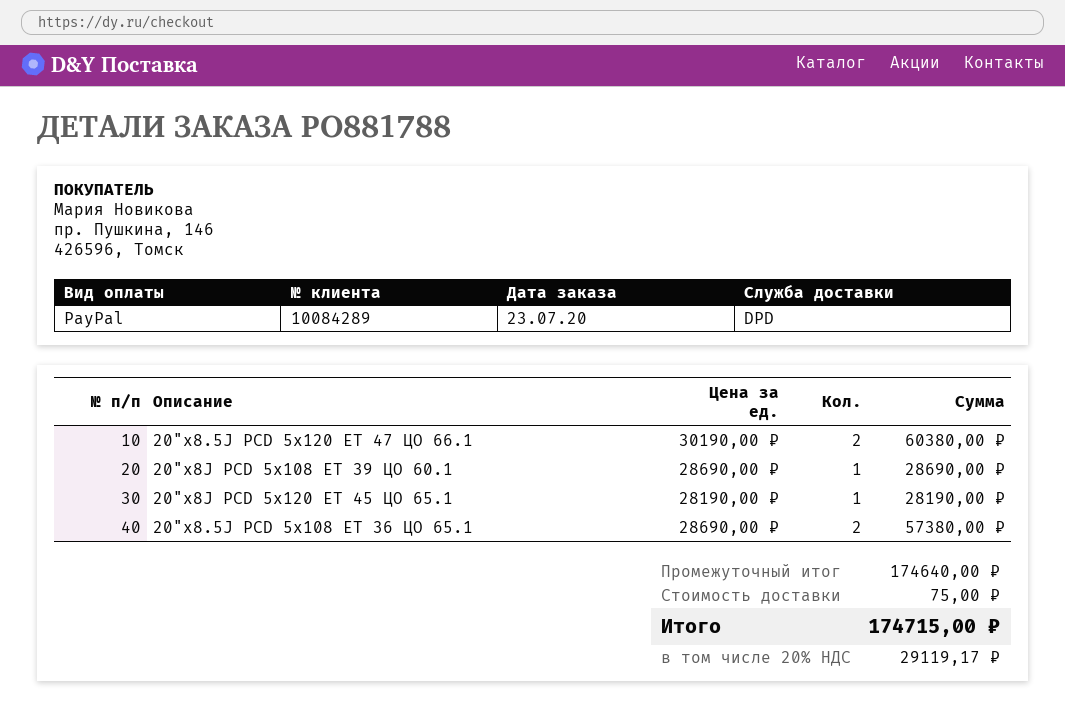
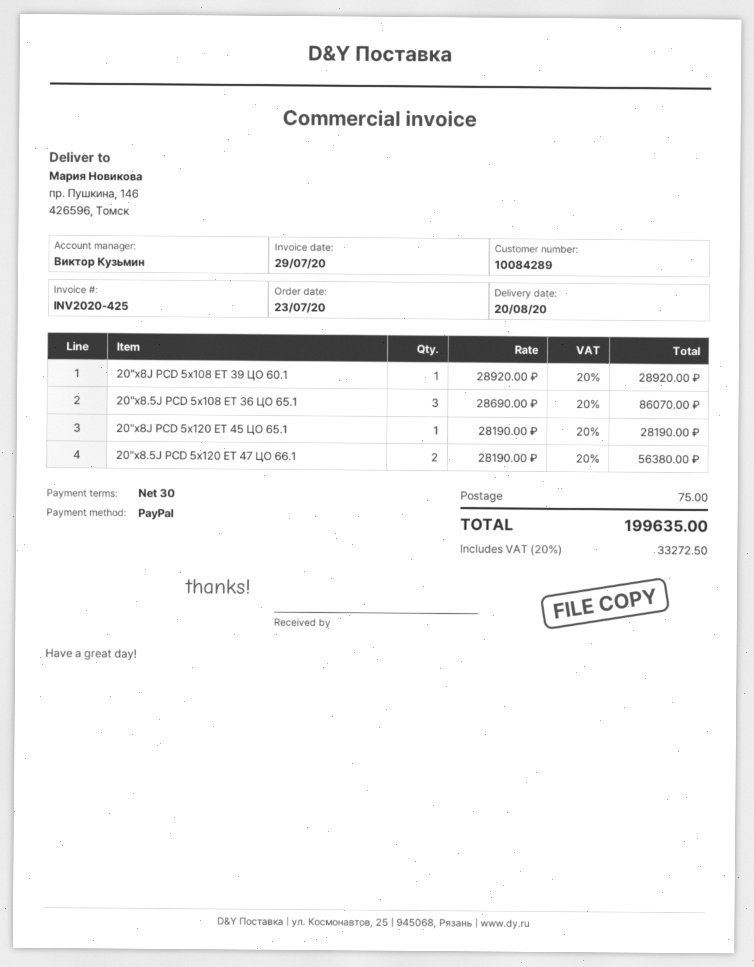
20"x8.5J PCD 5x120 ЕТ 47 ЦО 66.1: 2 x 30190.00 = 60380.00 -> 2 x 28190.00 = 56380.00
20"x8J PCD 5x108 ЕТ 39 ЦО 60.1: 1 x 28690.00 = 28690.00 -> 1 x 28920.00 = 28920.00
20"x8.5J PCD 5x108 ЕТ 36 ЦО 65.1: 2 x 28690.00 = 57380.00 -> 3 x 28690.00 = 86070.00
tax: 20% = 29119.17 -> 20% = 33272.50
total: 174715.00 -> 199635.00

